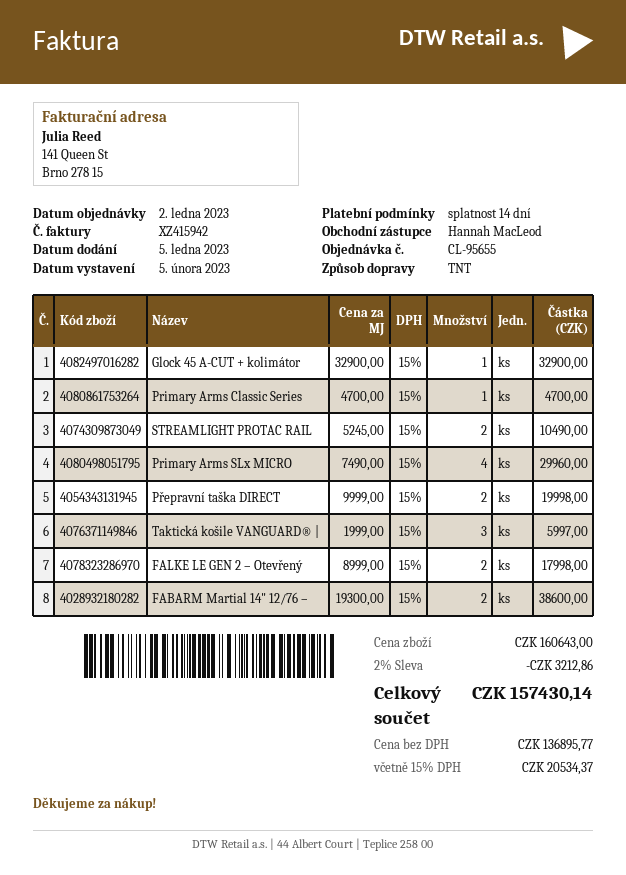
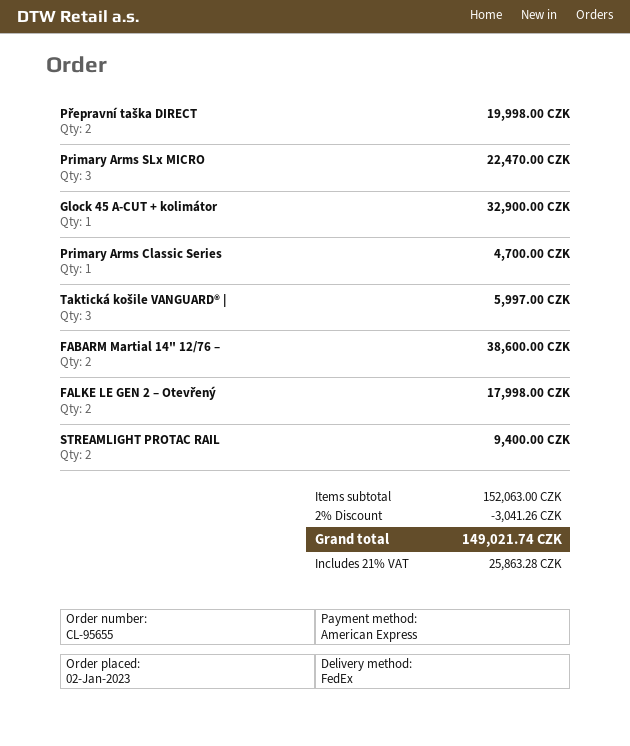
shipping method: TNT -> FedEx
STREAMLIGHT PROTAC RAIL: 2 for 10490.00 -> 2 for 9400.00
Primary Arms SLx MICRO: 4 for 29960.00 -> 3 for 22470.00
subtotal: 160643.00 -> 152063.00
discount: 2% = 3212.86 -> 2% = 3041.26
tax: 15% = 20534.37 -> 21% = 25863.28
total: 157430.14 -> 149021.74

